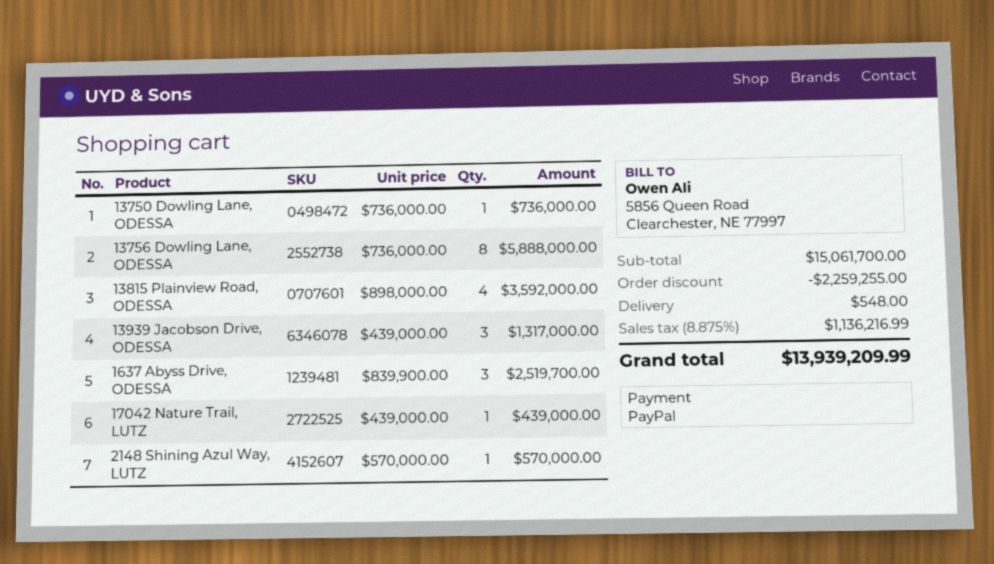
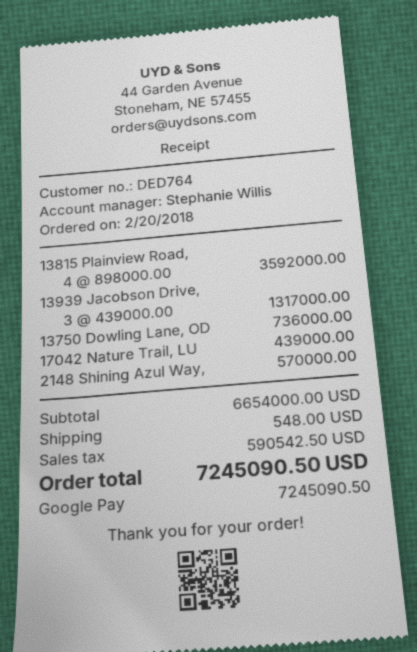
payment method: PayPal -> Google Pay
13756 Dowling Lane, ODESSA: 8 x 736000.00 = 5888000.00 -> none
1637 Abyss Drive, ODESSA: 3 x 839900.00 = 2519700.00 -> none
subtotal: 15061700.00 -> 6654000.00
discount: 2259255.00 -> none
tax: 1136216.99 -> 590542.50
total: 13939209.99 -> 7245090.50

